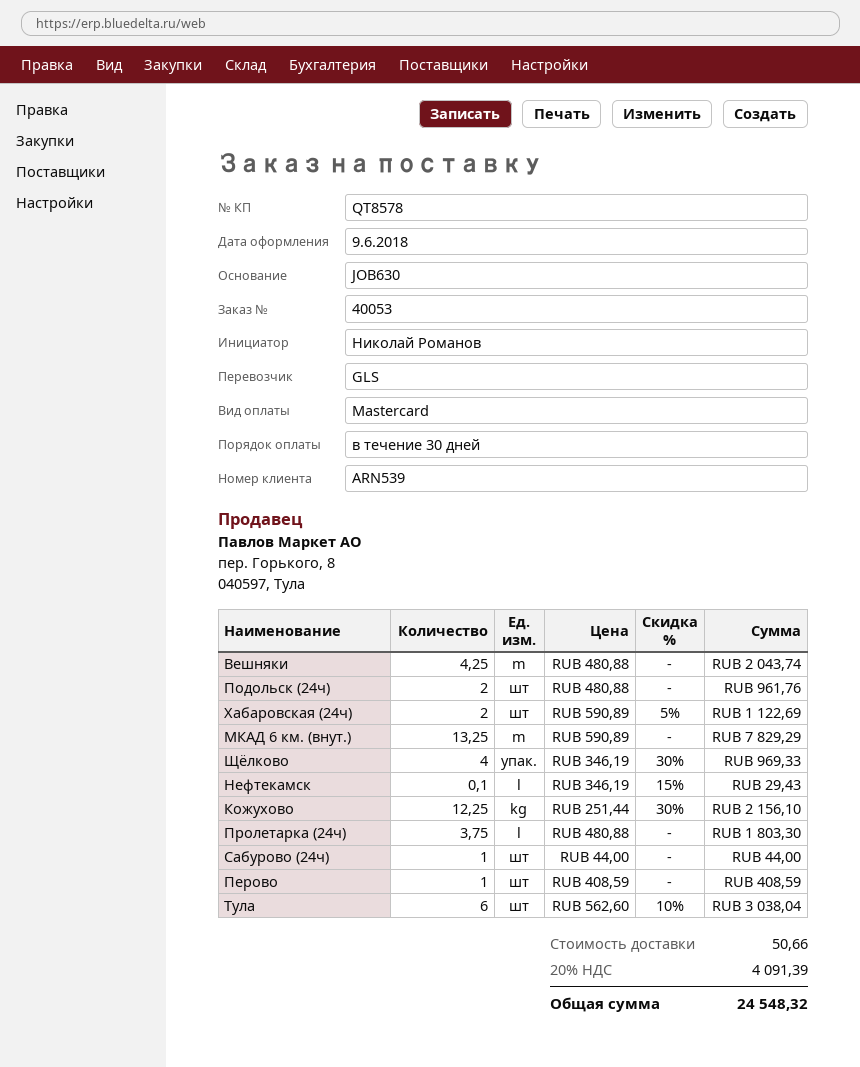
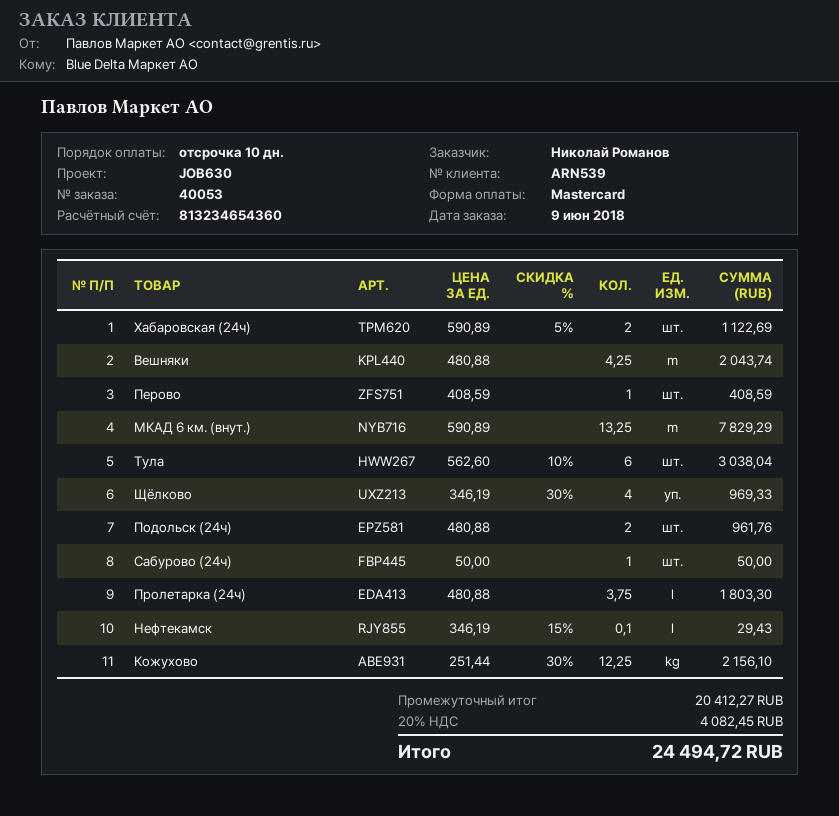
payment terms: 30 days -> 10 days
Сабурово (24ч): 1 x 44.00 = 44.00 -> 1 x 50.00 = 50.00
shipping: 50.66 -> none
tax: 20% = 4091.39 -> 20% = 4082.45
total: 24548.32 -> 24494.72

